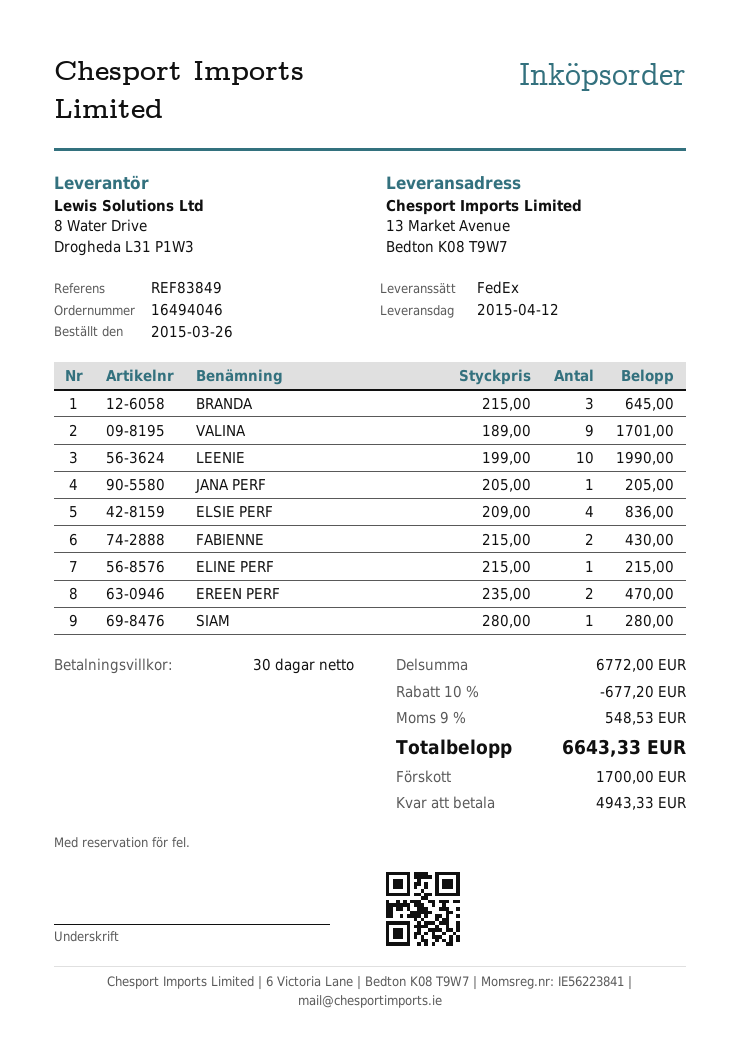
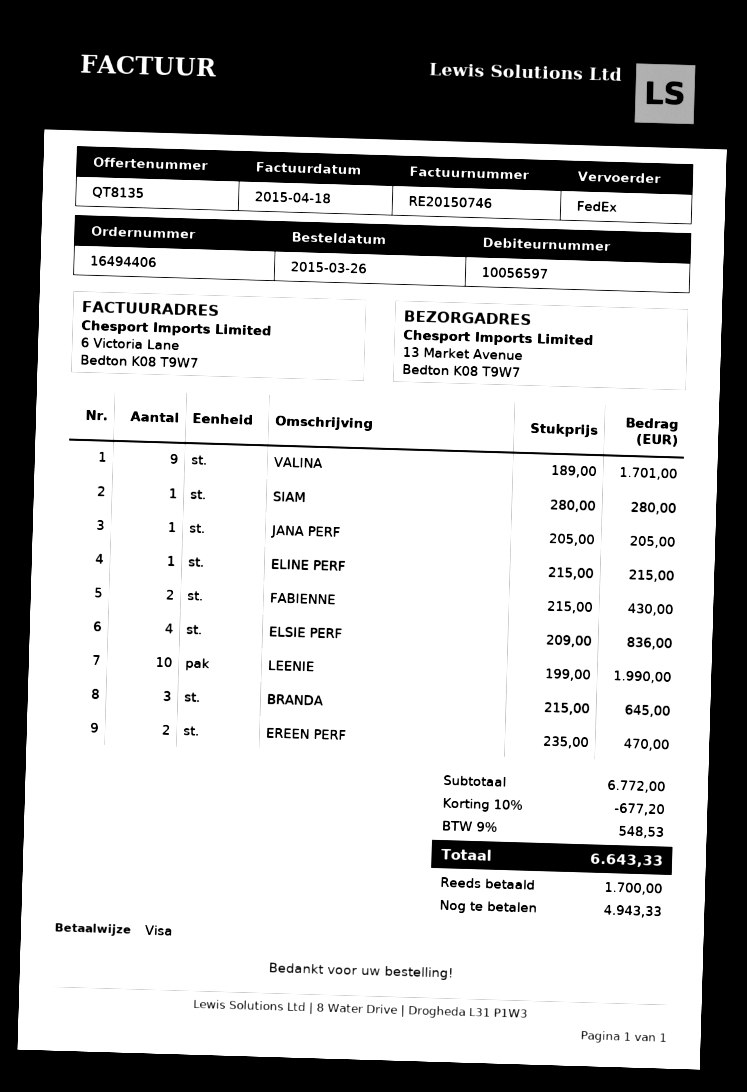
order number: 16494046 -> 16494406

